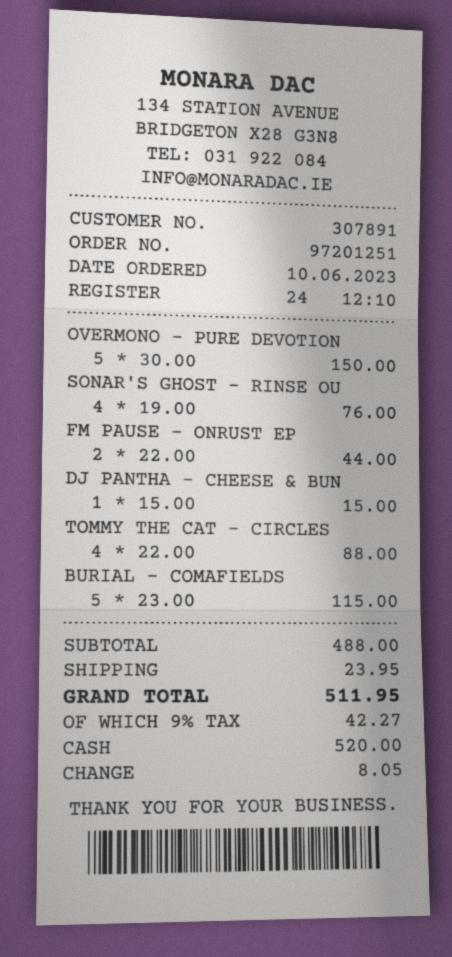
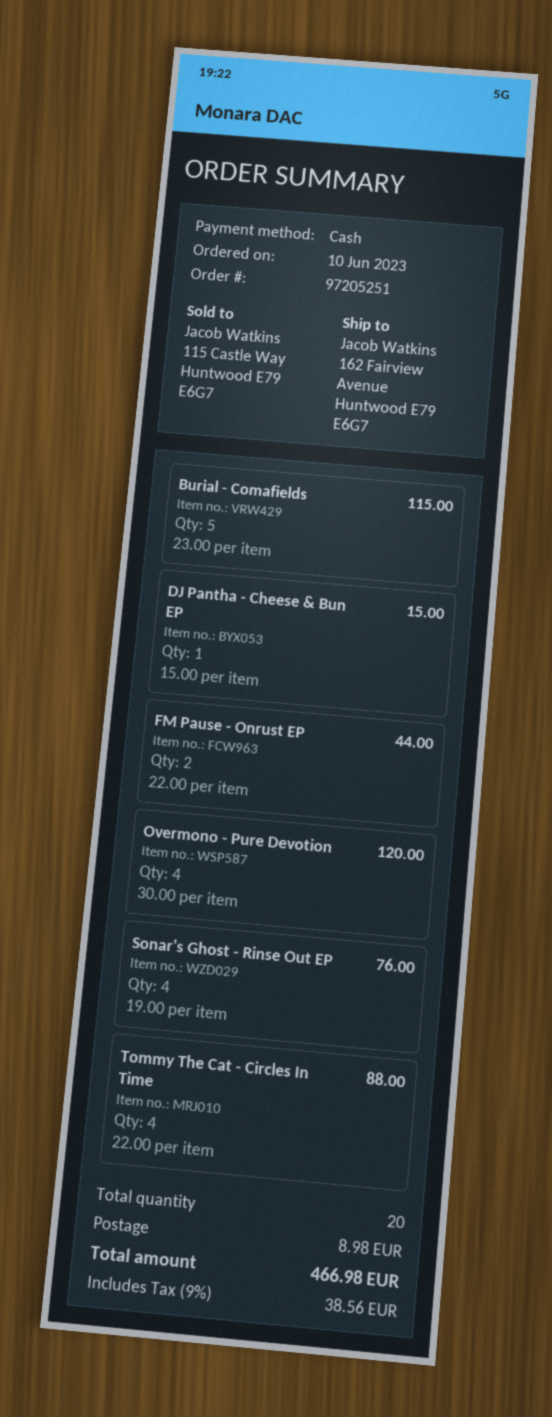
order number: 97201251 -> 97205251
OVERMONO - PURE DEVOTION: 5 x 30.00 = 150.00 -> 4 x 30.00 = 120.00
shipping: 23.95 -> 8.98
tax: 9% = 42.27 -> 9% = 38.56
total: 511.95 -> 466.98

